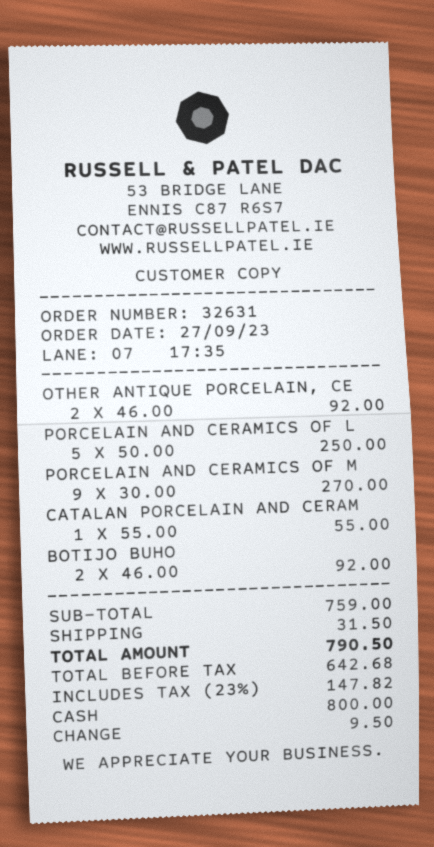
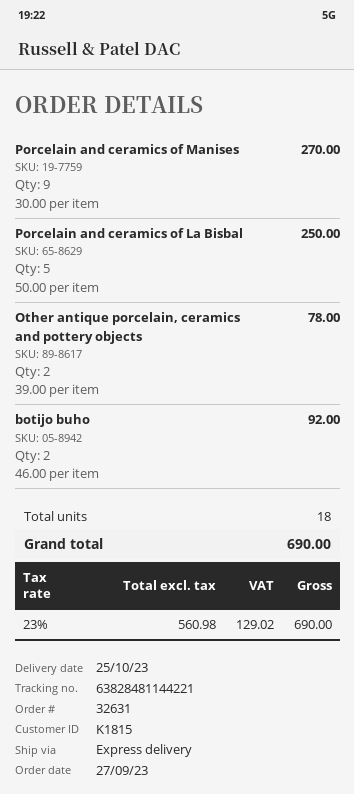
OTHER ANTIQUE PORCELAIN, CE: 2 x 46.00 = 92.00 -> 2 x 39.00 = 78.00
CATALAN PORCELAIN AND CERAM: 1 x 55.00 = 55.00 -> none
shipping: 31.50 -> none
net: 642.68 -> 560.98
tax: 23% = 147.82 -> 23% = 129.02
total: 790.50 -> 690.00

